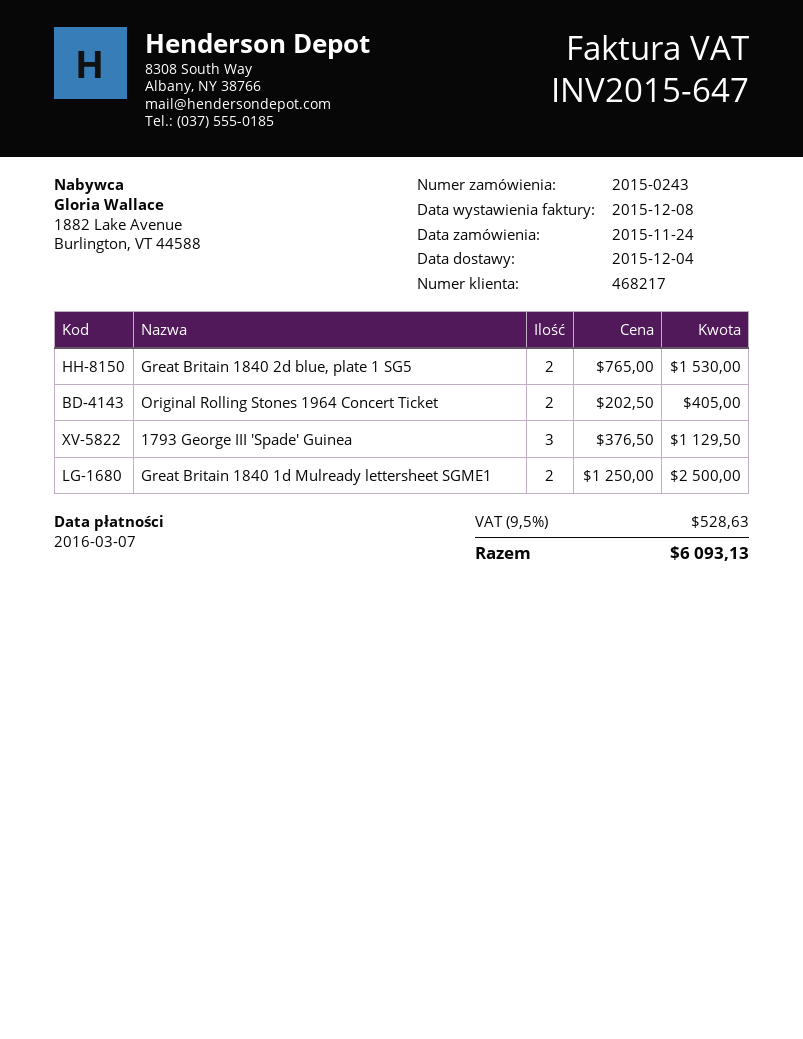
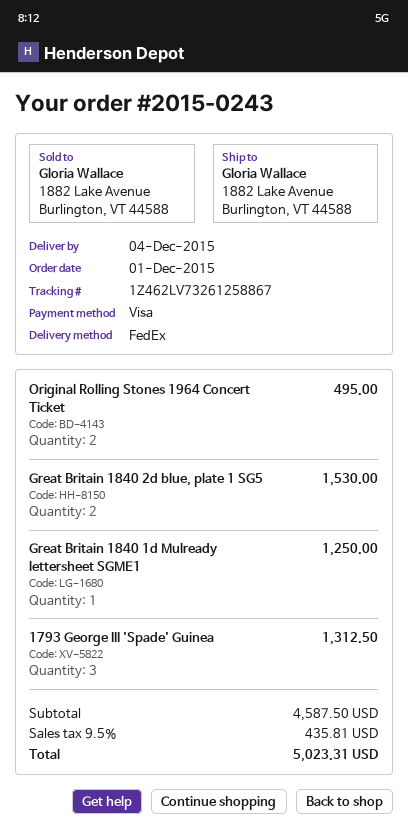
order date: 2015-11-24 -> 2015-12-01
Original Rolling Stones 1964 Concert Ticket: 2 for 405.00 -> 2 for 495.00
1793 George III 'Spade' Guinea: 3 for 1129.50 -> 3 for 1312.50
Great Britain 1840 1d Mulready lettersheet SGME1: 2 for 2500.00 -> 1 for 1250.00
tax: 9.5% = 528.63 -> 9.5% = 435.81
total: 6093.13 -> 5023.31

